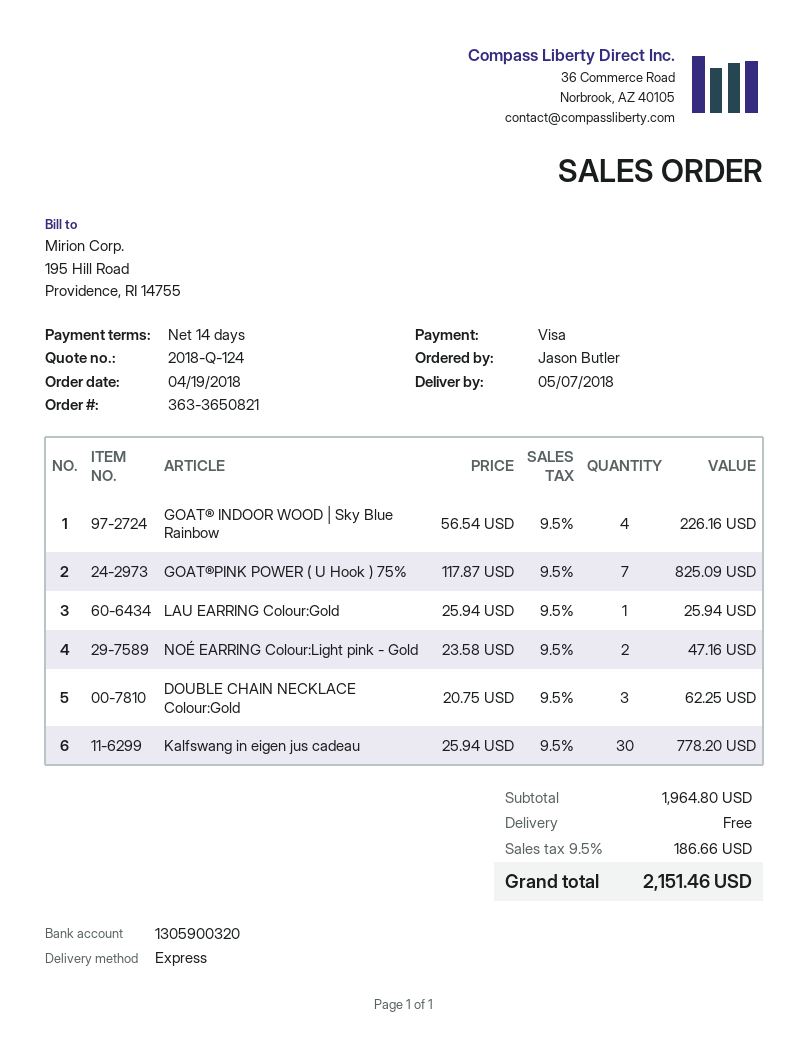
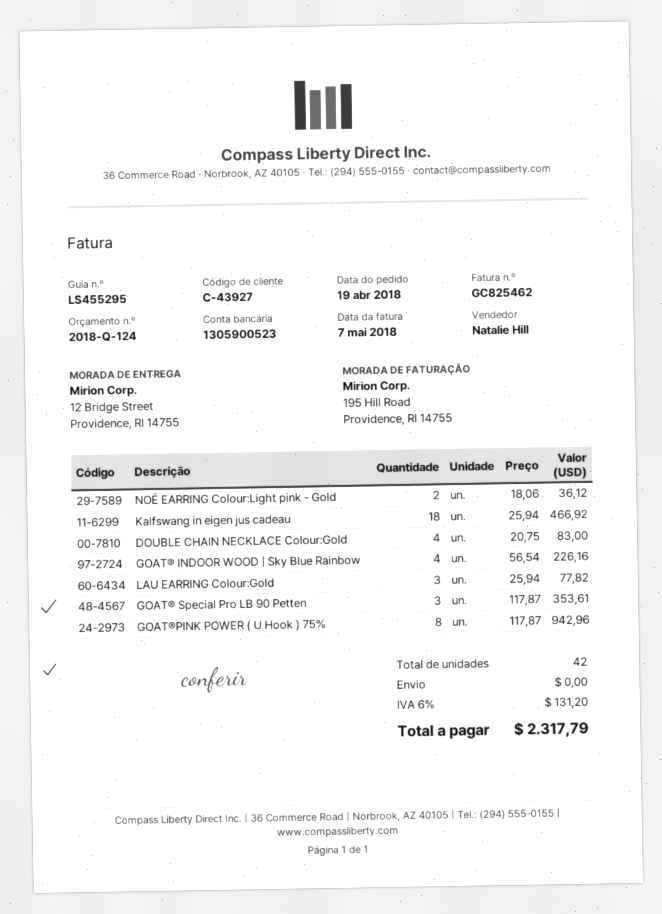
bank account: 1305900320 -> 1305900523
GOAT®PINK POWER ( U Hook ) 75%: 7 x 117.87 = 825.09 -> 8 x 117.87 = 942.96
LAU EARRING Colour:Gold: 1 x 25.94 = 25.94 -> 3 x 25.94 = 77.82
NOÉ EARRING Colour:Light pink - Gold: 2 x 23.58 = 47.16 -> 2 x 18.06 = 36.12
DOUBLE CHAIN NECKLACE Colour:Gold: 3 x 20.75 = 62.25 -> 4 x 20.75 = 83.00
Kalfswang in eigen jus cadeau: 30 x 25.94 = 778.20 -> 18 x 25.94 = 466.92
GOAT® Special Pro LB 90 Petten: none -> 3 x 117.87 = 353.61
tax: 9.5% = 186.66 -> 6% = 131.20
total: 2151.46 -> 2317.79

